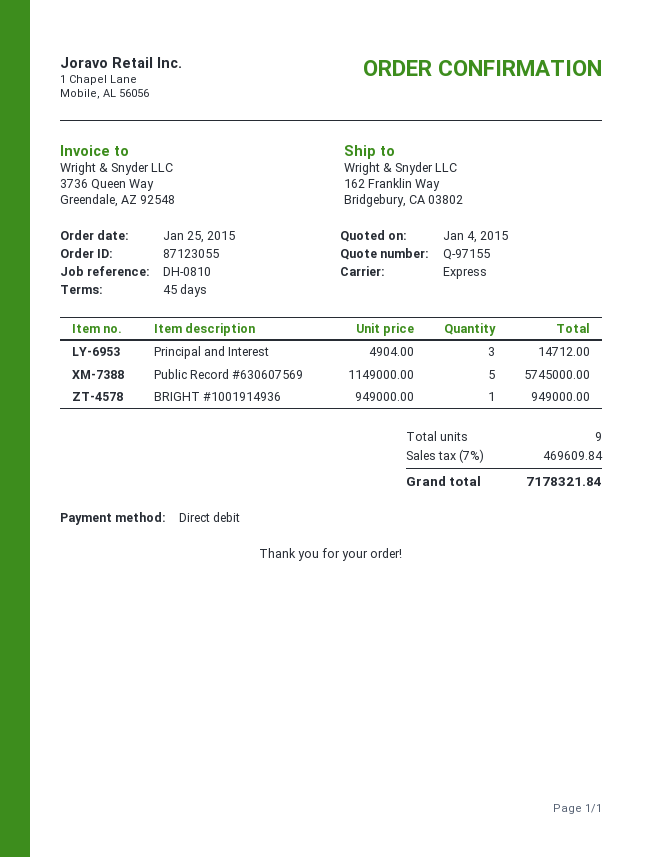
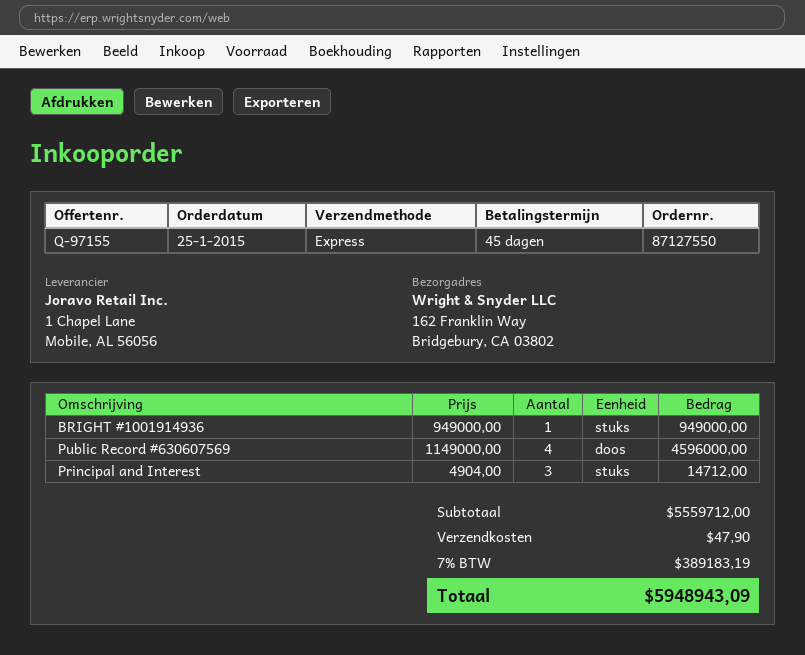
order number: 87123055 -> 87127550
Public Record #630607569: 5 x 1149000.00 = 5745000.00 -> 4 x 1149000.00 = 4596000.00
shipping: none -> 47.90
tax: 7% = 469609.84 -> 7% = 389183.19
total: 7178321.84 -> 5948943.09

